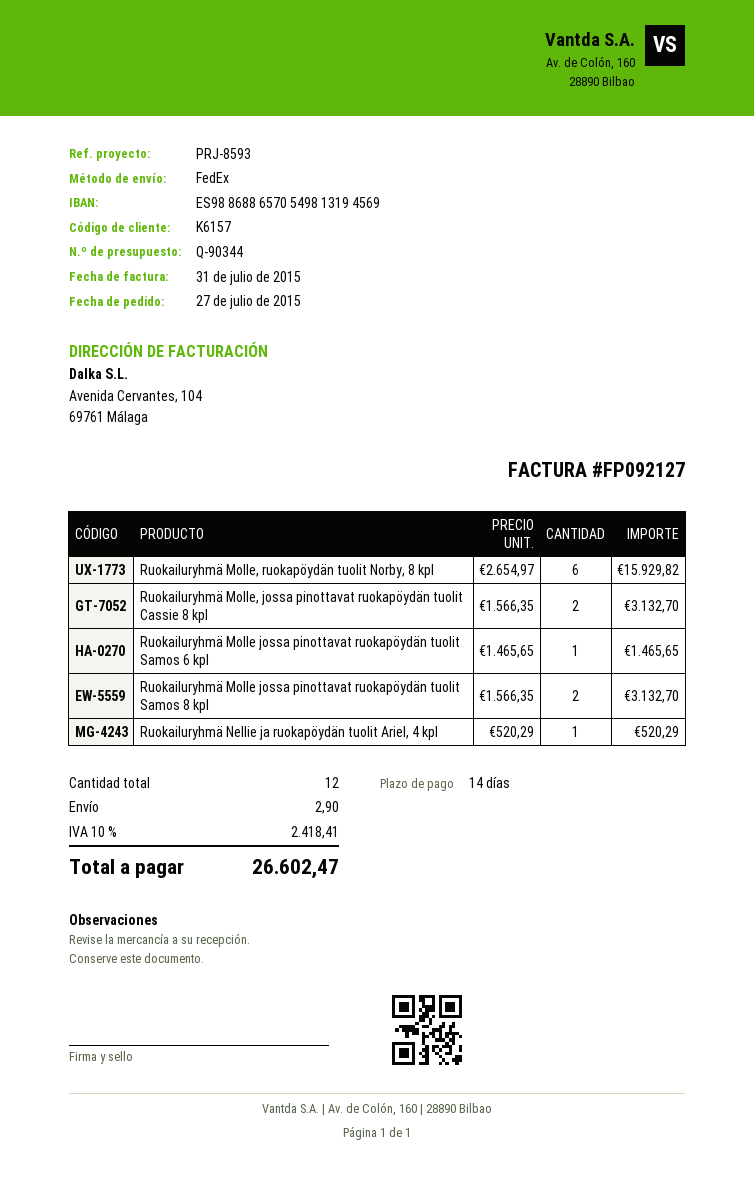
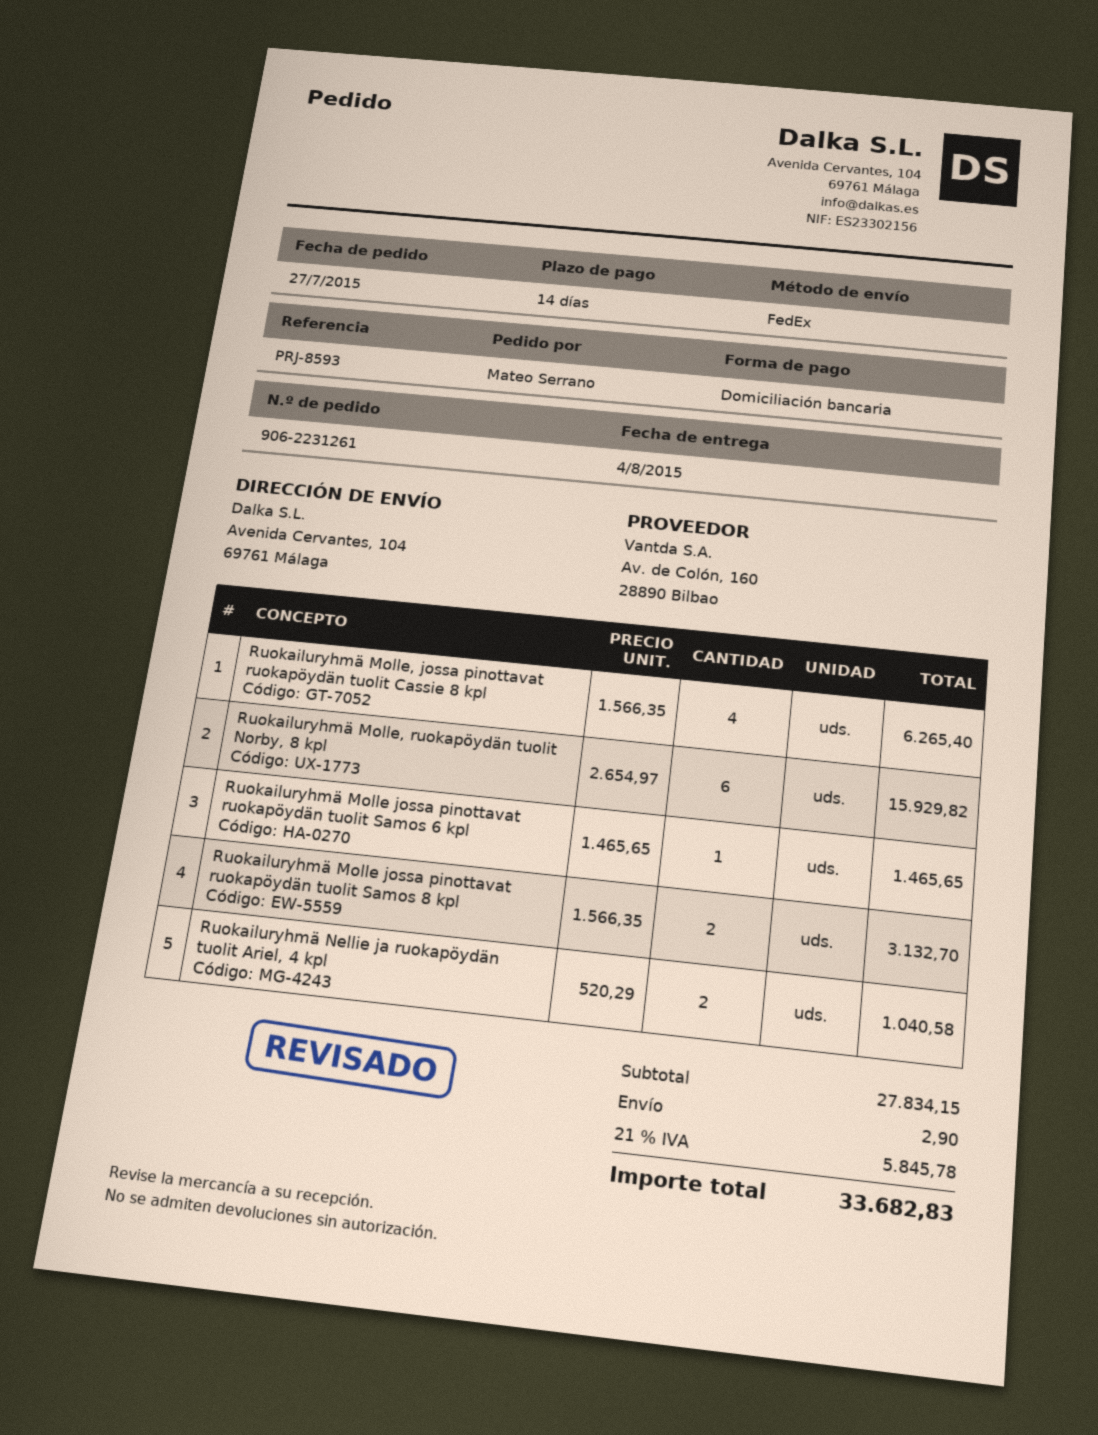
Ruokailuryhmä Molle, jossa pinottavat ruokapöydän tuolit Cassie 8 kpl: 2 x 1566.35 = 3132.70 -> 4 x 1566.35 = 6265.40
Ruokailuryhmä Nellie ja ruokapöydän tuolit Ariel, 4 kpl: 1 x 520.29 = 520.29 -> 2 x 520.29 = 1040.58
tax: 10% = 2418.41 -> 21% = 5845.78
total: 26602.47 -> 33682.83

